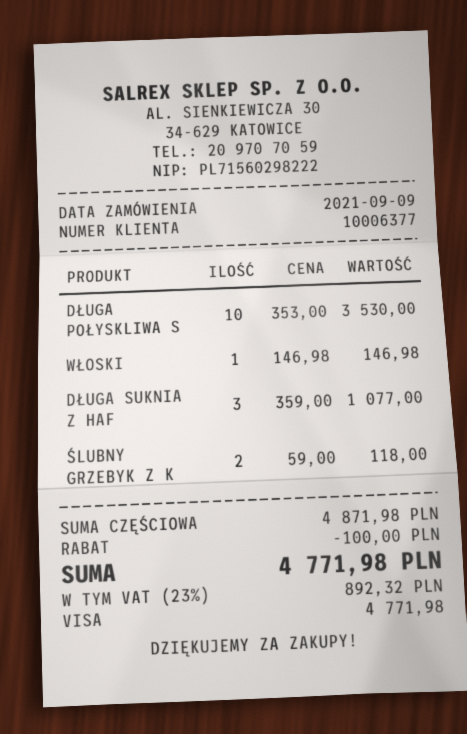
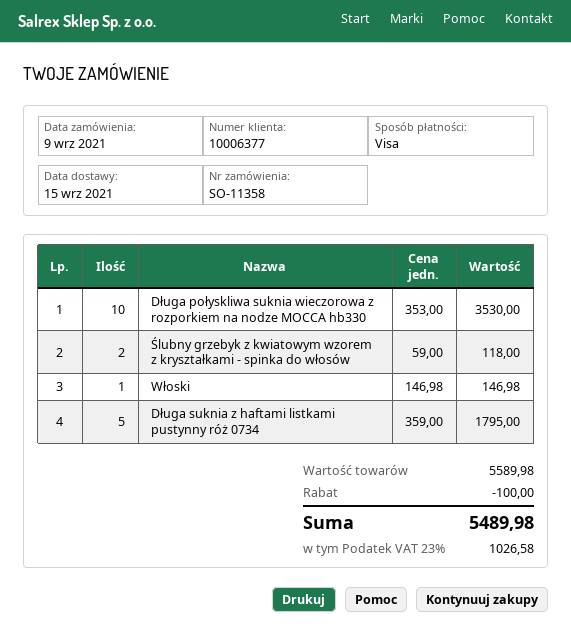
DŁUGA SUKNIA Z HAF: 3 x 359.00 = 1077.00 -> 5 x 359.00 = 1795.00
subtotal: 4871.98 -> 5589.98
tax: 23% = 892.32 -> 23% = 1026.58
total: 4771.98 -> 5489.98

